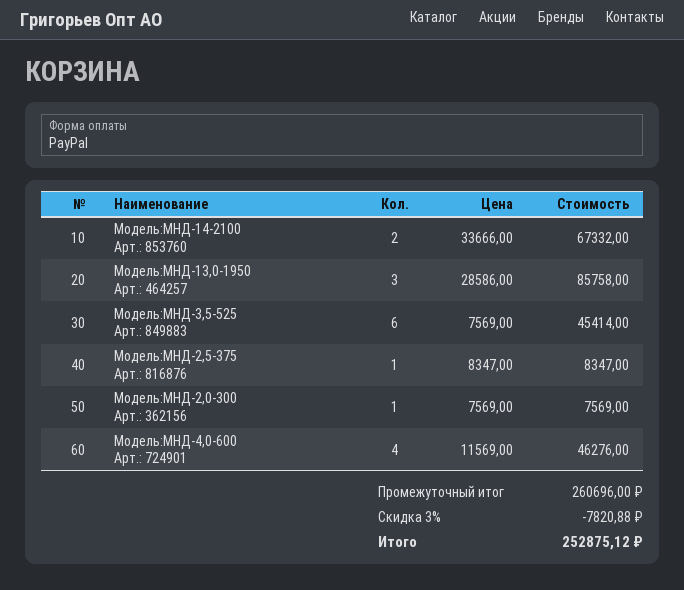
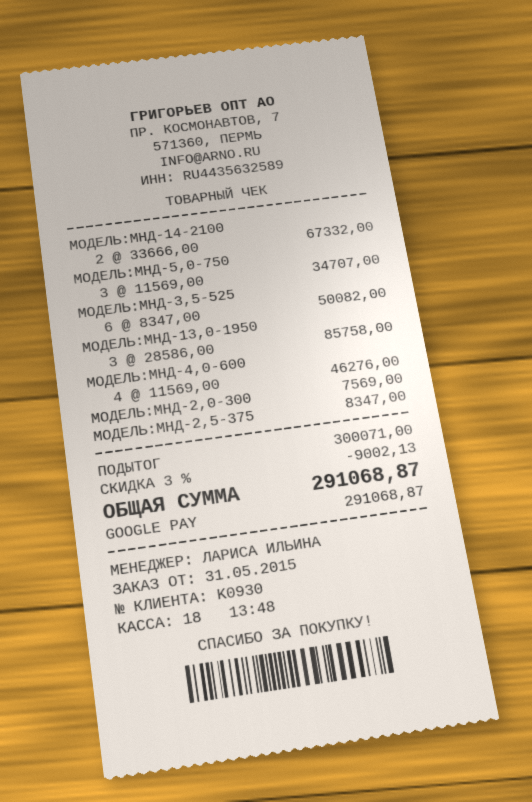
payment method: PayPal -> Google Pay
Модель:МНД-3,5-525: 6 x 7569.00 = 45414.00 -> 6 x 8347.00 = 50082.00
МОДЕЛЬ:МНД-5,0-750: none -> 3 x 11569.00 = 34707.00
subtotal: 260696.00 -> 300071.00
discount: 3% = 7820.88 -> 3% = 9002.13
total: 252875.12 -> 291068.87

